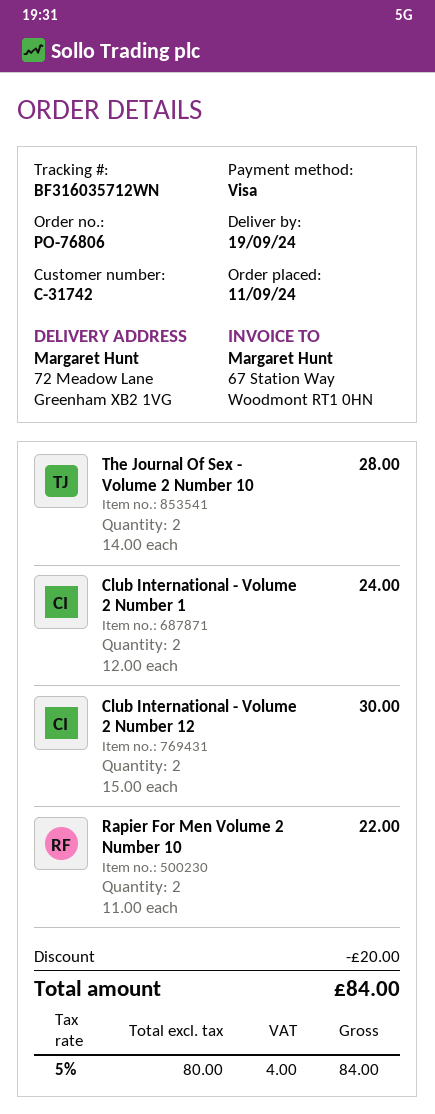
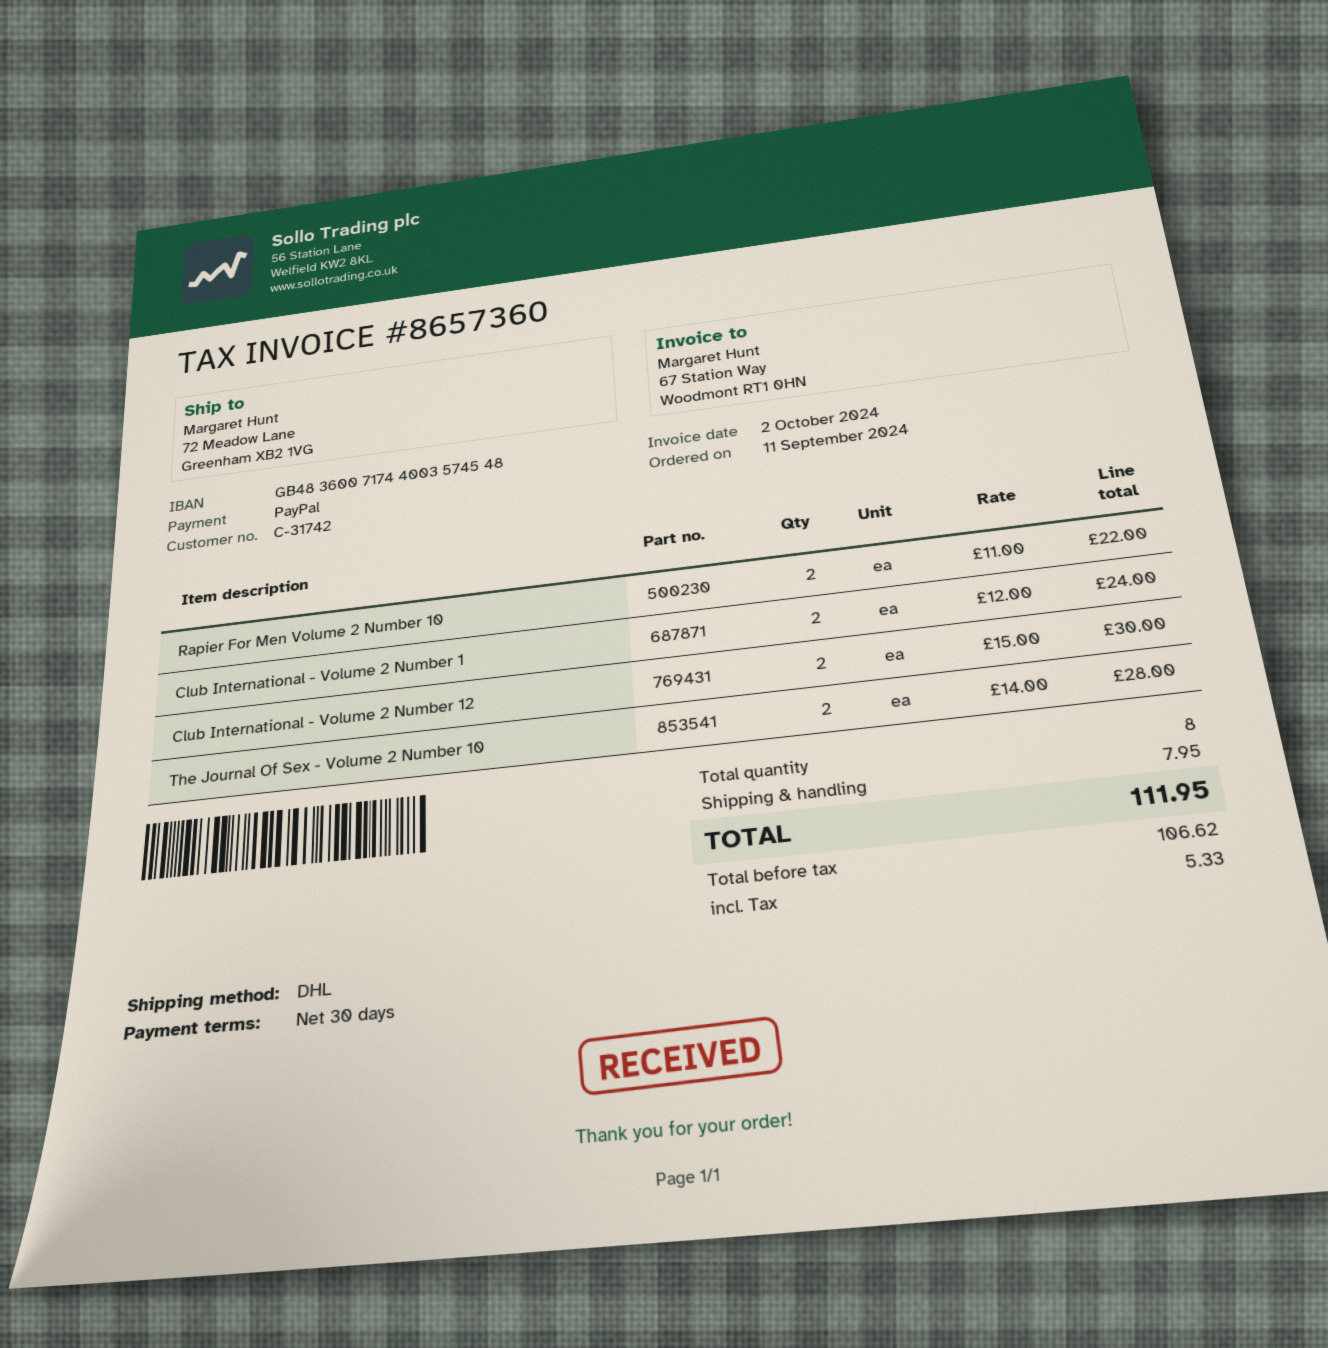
payment method: Visa -> PayPal
discount: 20.00 -> none
shipping: none -> 7.95
net: 80.00 -> 106.62
tax: 4.00 -> 5.33
total: 84.00 -> 111.95

